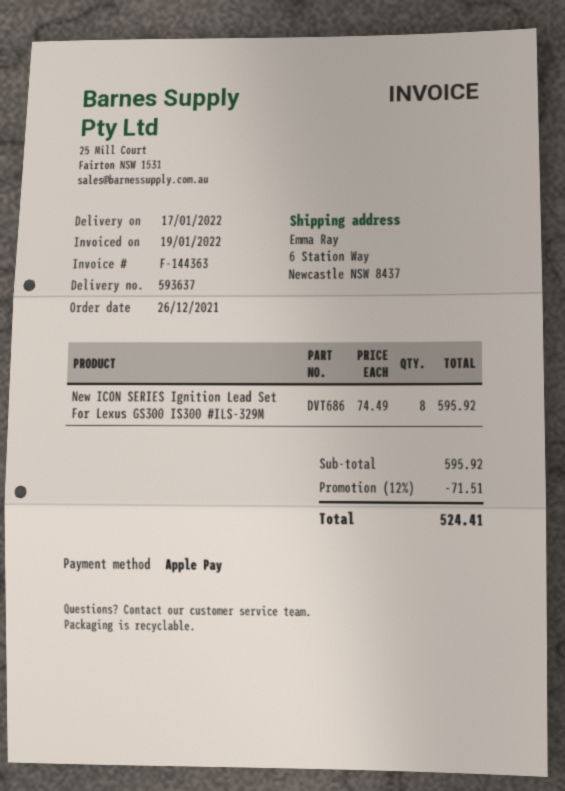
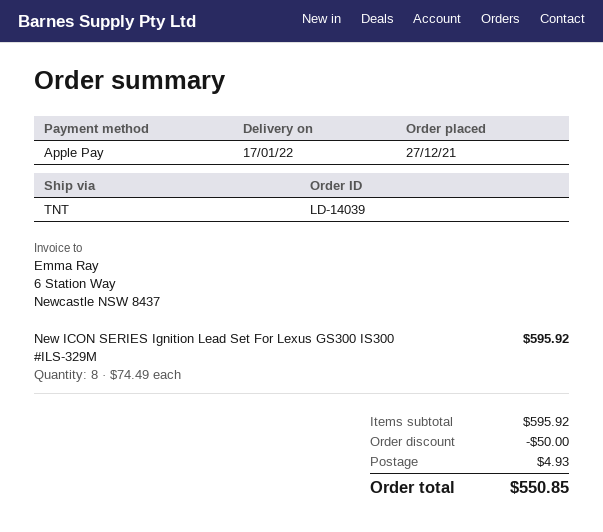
order date: 2021-12-26 -> 2021-12-27
discount: 71.51 -> 50.00
shipping: none -> 4.93
total: 524.41 -> 550.85

